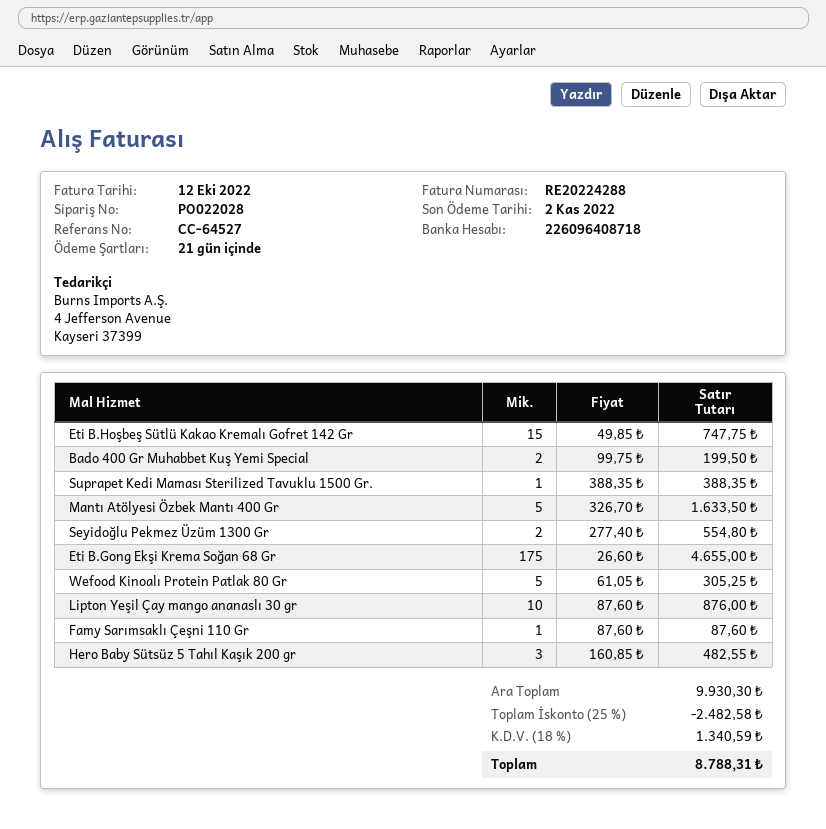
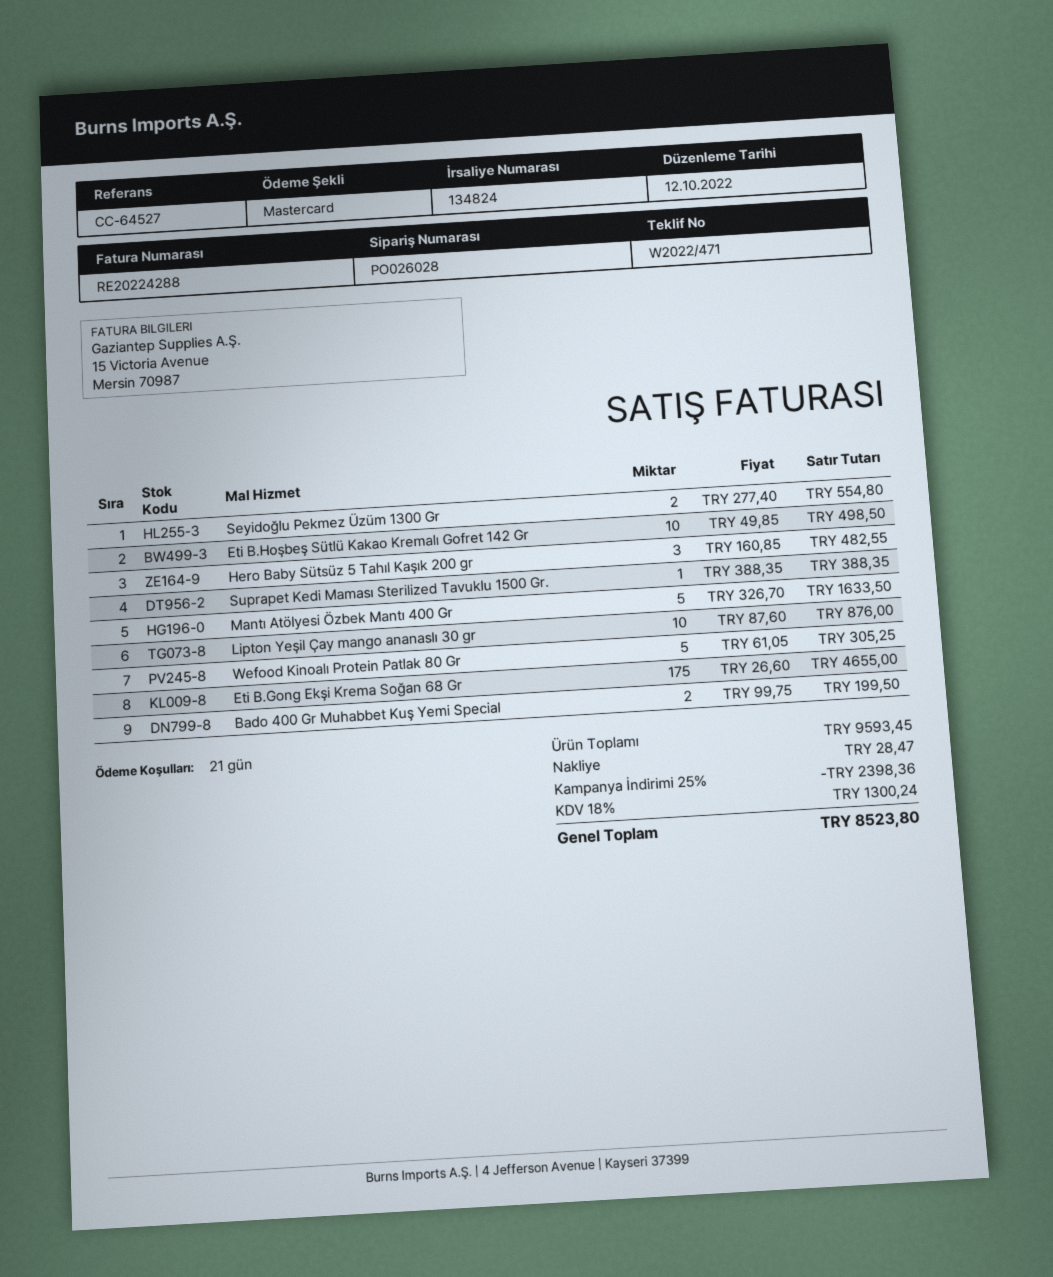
order number: PO022028 -> PO026028
Eti B.Hoşbeş Sütlü Kakao Kremalı Gofret 142 Gr: 15 x 49.85 = 747.75 -> 10 x 49.85 = 498.50
Famy Sarımsaklı Çeşni 110 Gr: 1 x 87.60 = 87.60 -> none
subtotal: 9930.30 -> 9593.45
discount: 25% = 2482.58 -> 25% = 2398.36
shipping: none -> 28.47
tax: 18% = 1340.59 -> 18% = 1300.24
total: 8788.31 -> 8523.80

